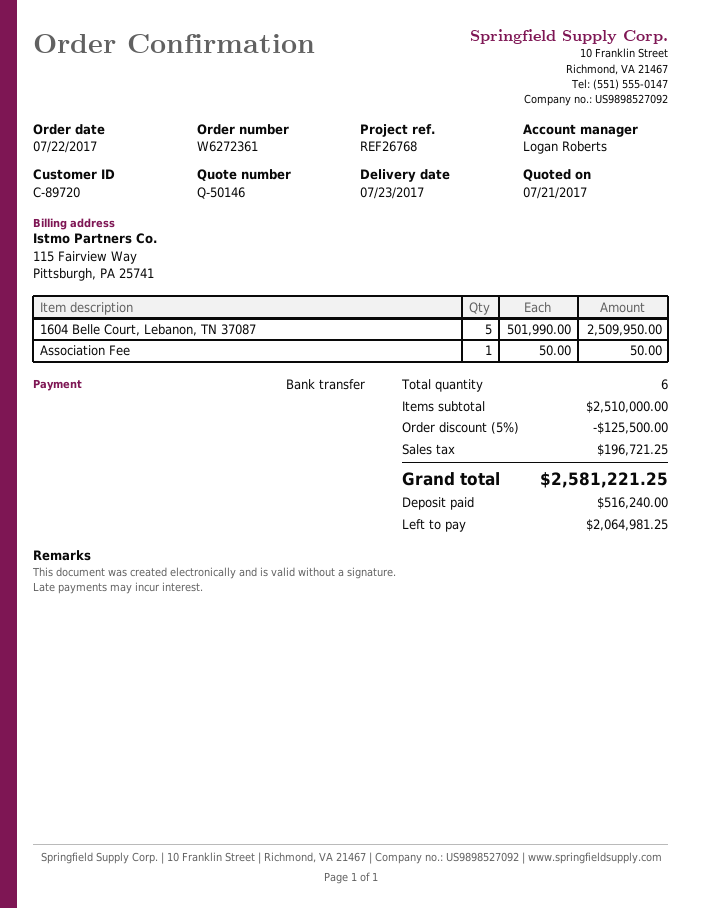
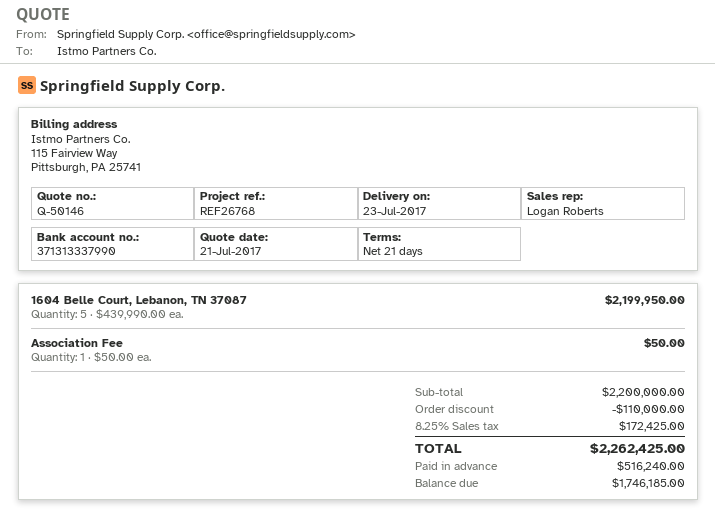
1604 Belle Court, Lebanon, TN 37087: 5 x 501990.00 = 2509950.00 -> 5 x 439990.00 = 2199950.00
subtotal: 2510000.00 -> 2200000.00
discount: 125500.00 -> 110000.00
tax: 196721.25 -> 172425.00
total: 2581221.25 -> 2262425.00
balance: 2064981.25 -> 1746185.00

